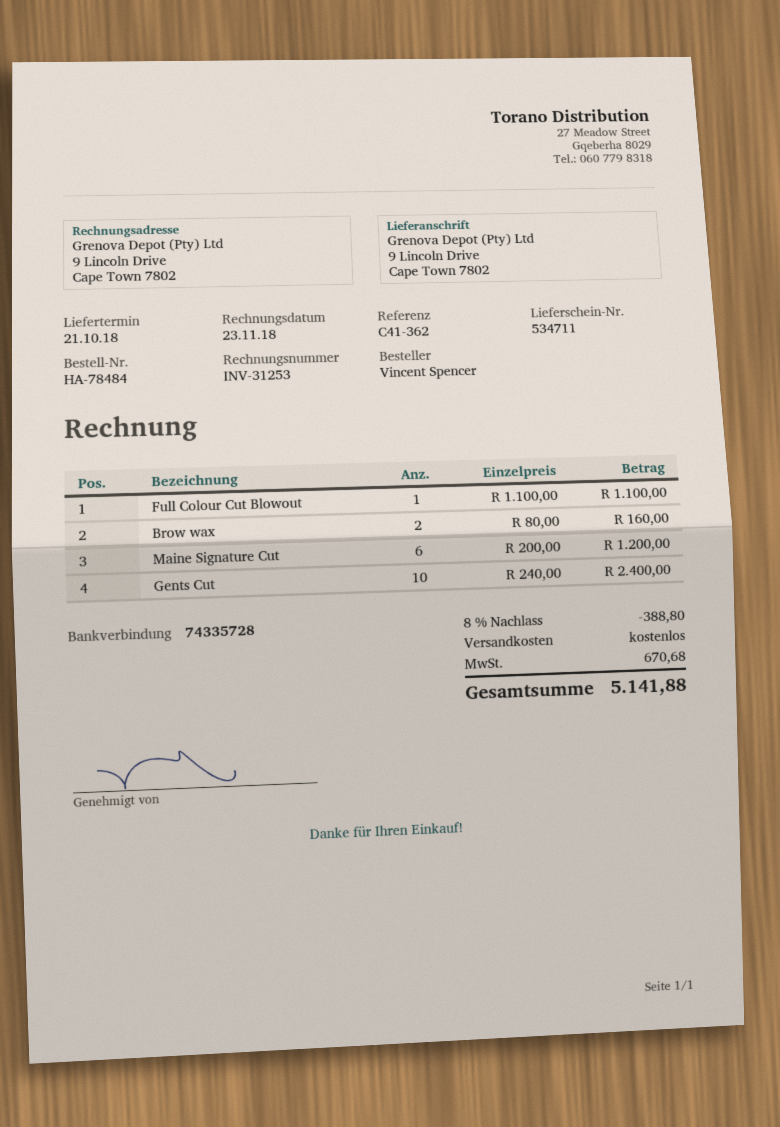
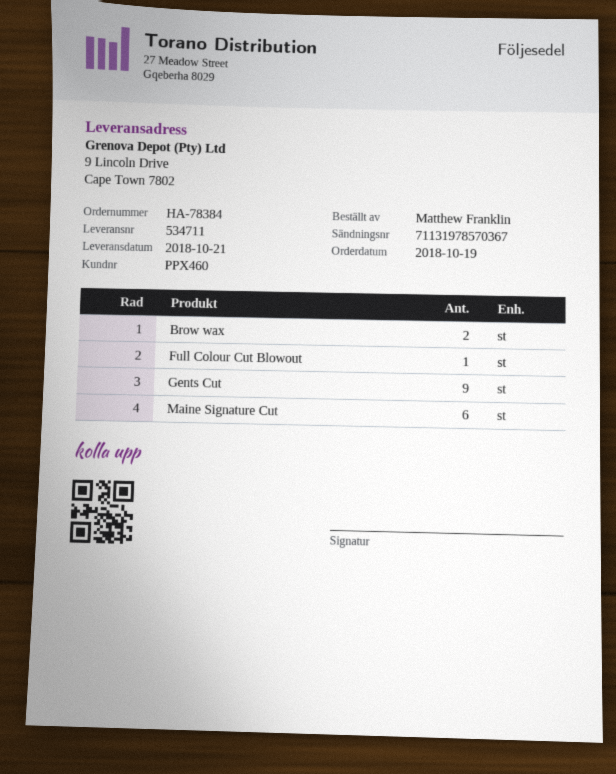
order number: HA-78484 -> HA-78384
ordered by: Vincent Spencer -> Matthew Franklin
Gents Cut: 10 -> 9

